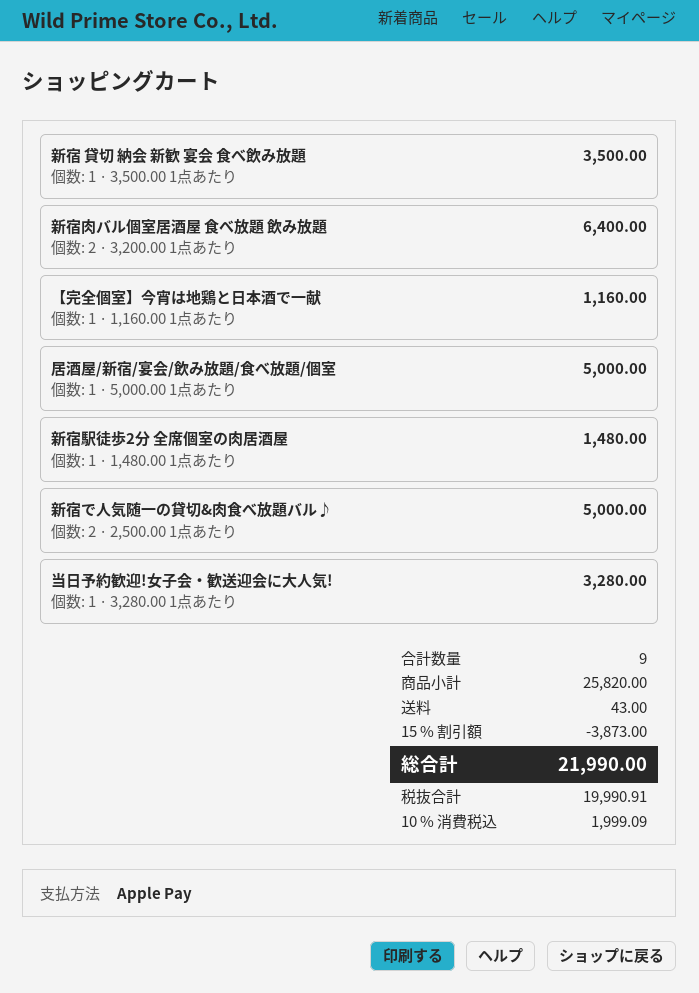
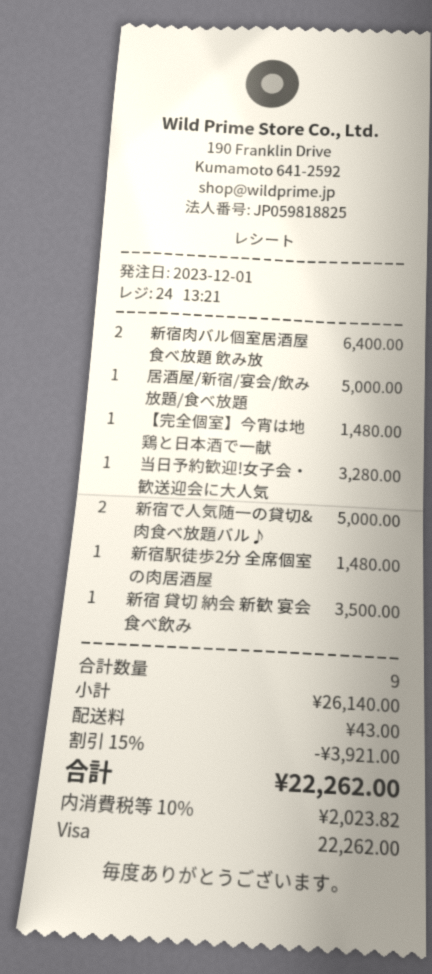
payment method: Apple Pay -> Visa
【完全個室】今宵は地鶏と日本酒で一献: 1 for 1160.00 -> 1 for 1480.00
subtotal: 25820.00 -> 26140.00
discount: 15% = 3873.00 -> 15% = 3921.00
tax: 10% = 1999.09 -> 10% = 2023.82
total: 21990.00 -> 22262.00

